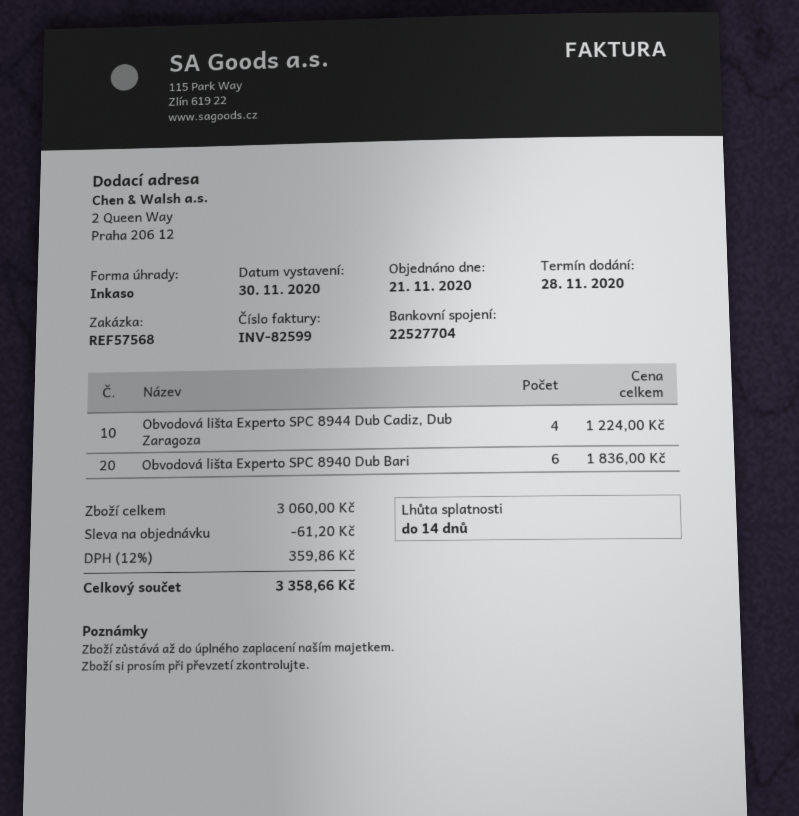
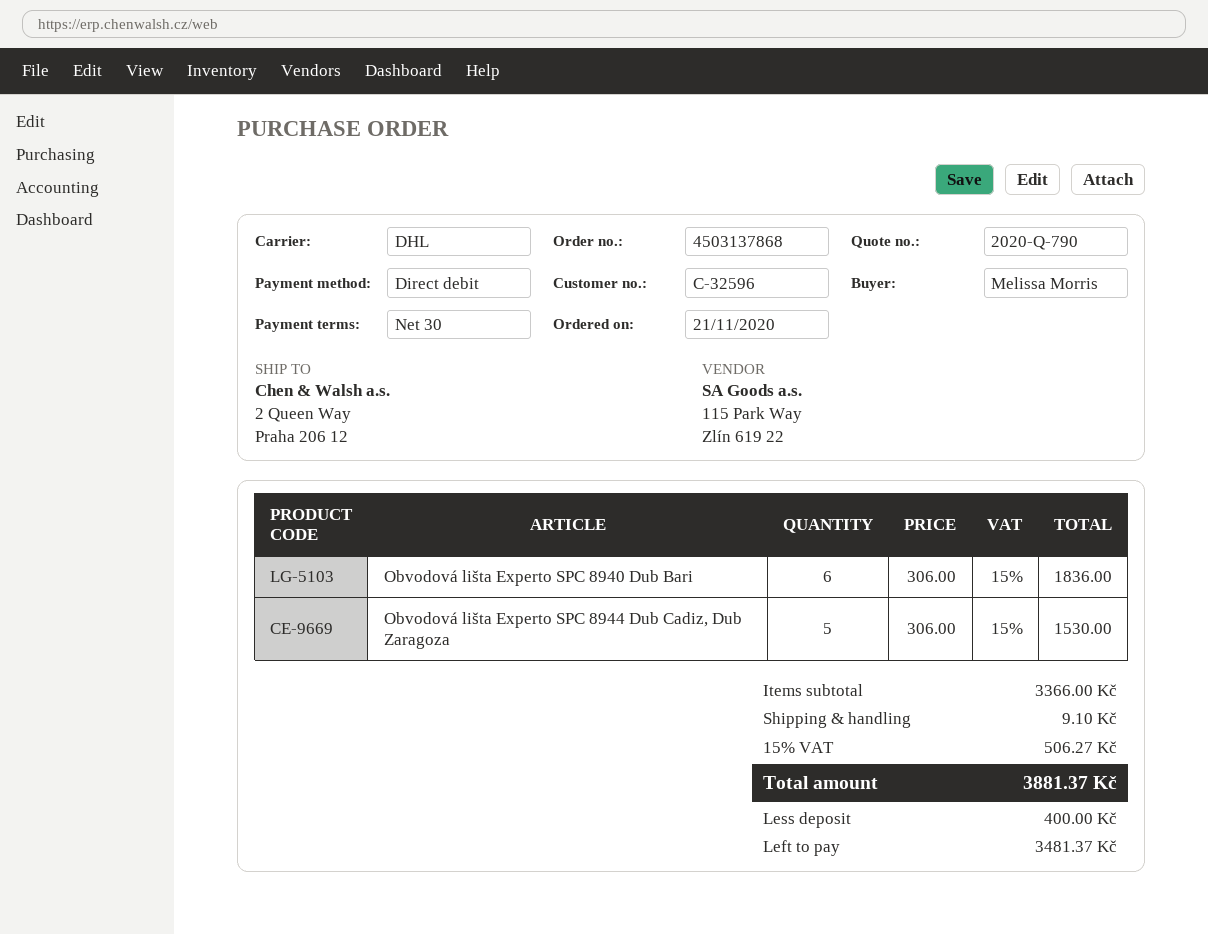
payment terms: 14 days -> 30 days
Obvodová lišta Experto SPC 8944 Dub Cadiz, Dub Zaragoza: 4 for 1224.00 -> 5 for 1530.00
subtotal: 3060.00 -> 3366.00
discount: 61.20 -> none
shipping: none -> 9.10
tax: 12% = 359.86 -> 15% = 506.27
total: 3358.66 -> 3881.37

